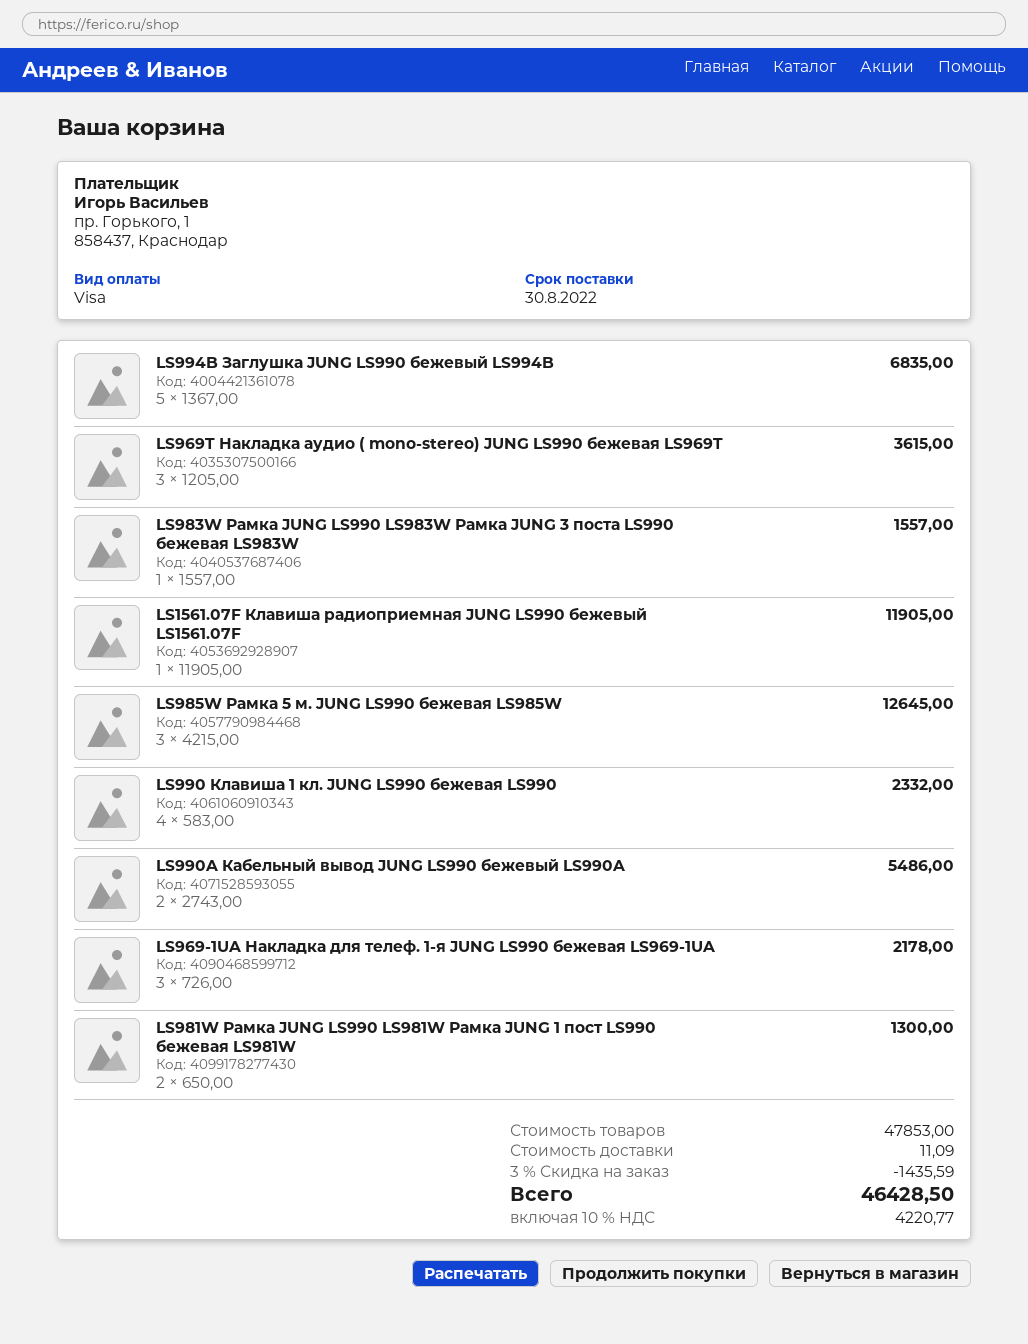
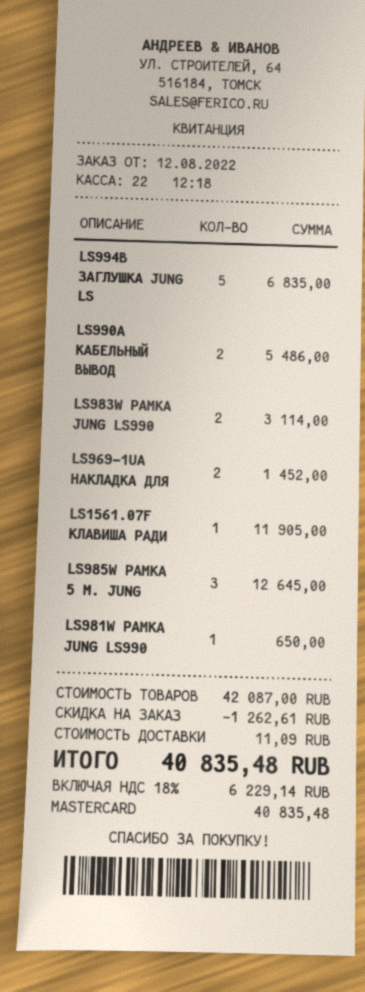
payment method: Visa -> Mastercard
LS969T Накладка аудио ( mono-stereo) JUNG LS990 бежевая LS969T: 3 for 3615.00 -> none
LS983W Рамка JUNG LS990 LS983W Рамка JUNG 3 поста LS990 бежевая LS983W: 1 for 1557.00 -> 2 for 3114.00
LS990 Клавиша 1 кл. JUNG LS990 бежевая LS990: 4 for 2332.00 -> none
LS969-1UA Накладка для телеф. 1-я JUNG LS990 бежевая LS969-1UA: 3 for 2178.00 -> 2 for 1452.00
LS981W Рамка JUNG LS990 LS981W Рамка JUNG 1 пост LS990 бежевая LS981W: 2 for 1300.00 -> 1 for 650.00
subtotal: 47853.00 -> 42087.00
discount: 1435.59 -> 1262.61
tax: 10% = 4220.77 -> 18% = 6229.14
total: 46428.50 -> 40835.48

